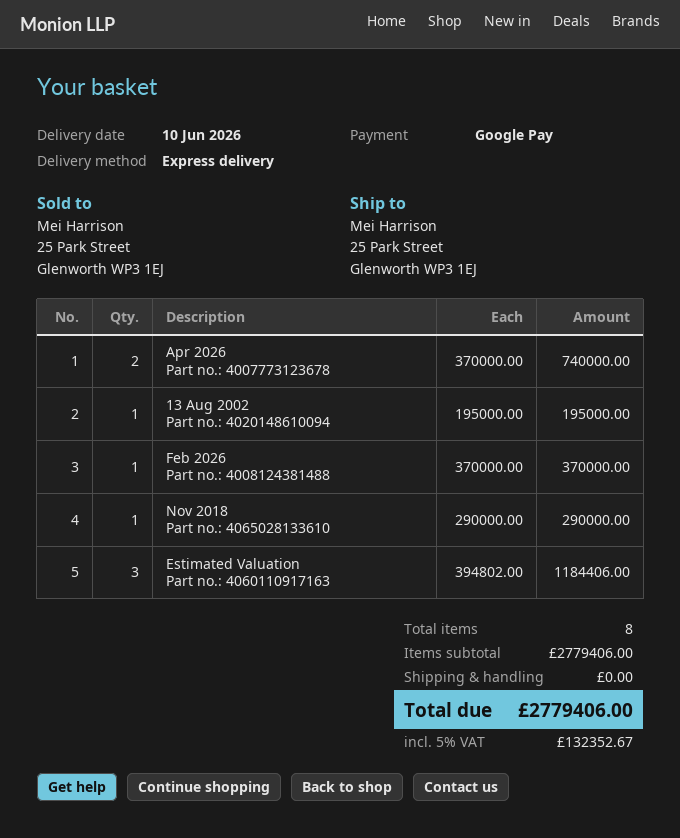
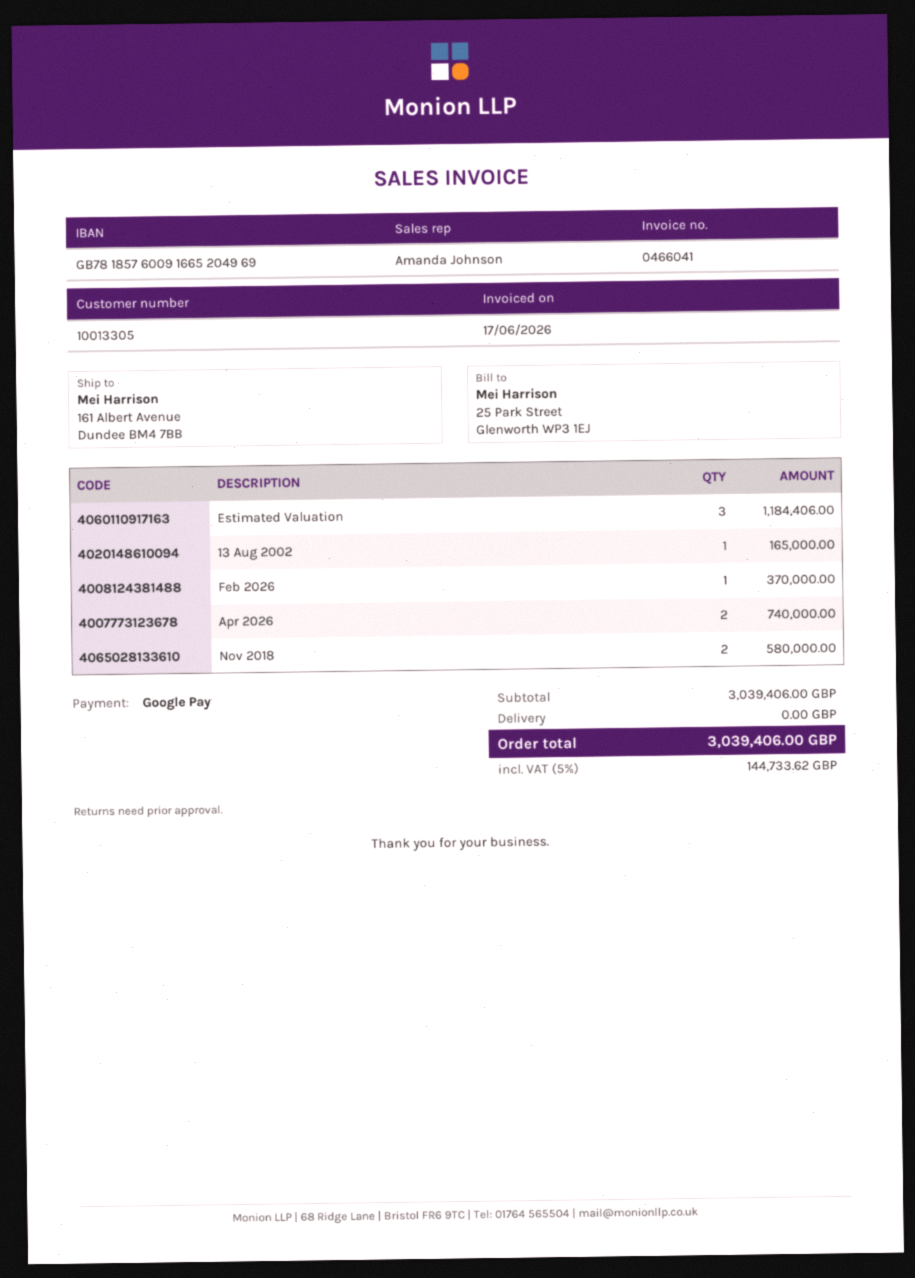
ship to: 25 Park Street, Glenworth WP3 1EJ -> 161 Albert Avenue, Dundee BM4 7BB
13 Aug 2002: 1 for 195000.00 -> 1 for 165000.00
Nov 2018: 1 for 290000.00 -> 2 for 580000.00
subtotal: 2779406.00 -> 3039406.00
tax: 5% = 132352.67 -> 5% = 144733.62
total: 2779406.00 -> 3039406.00

